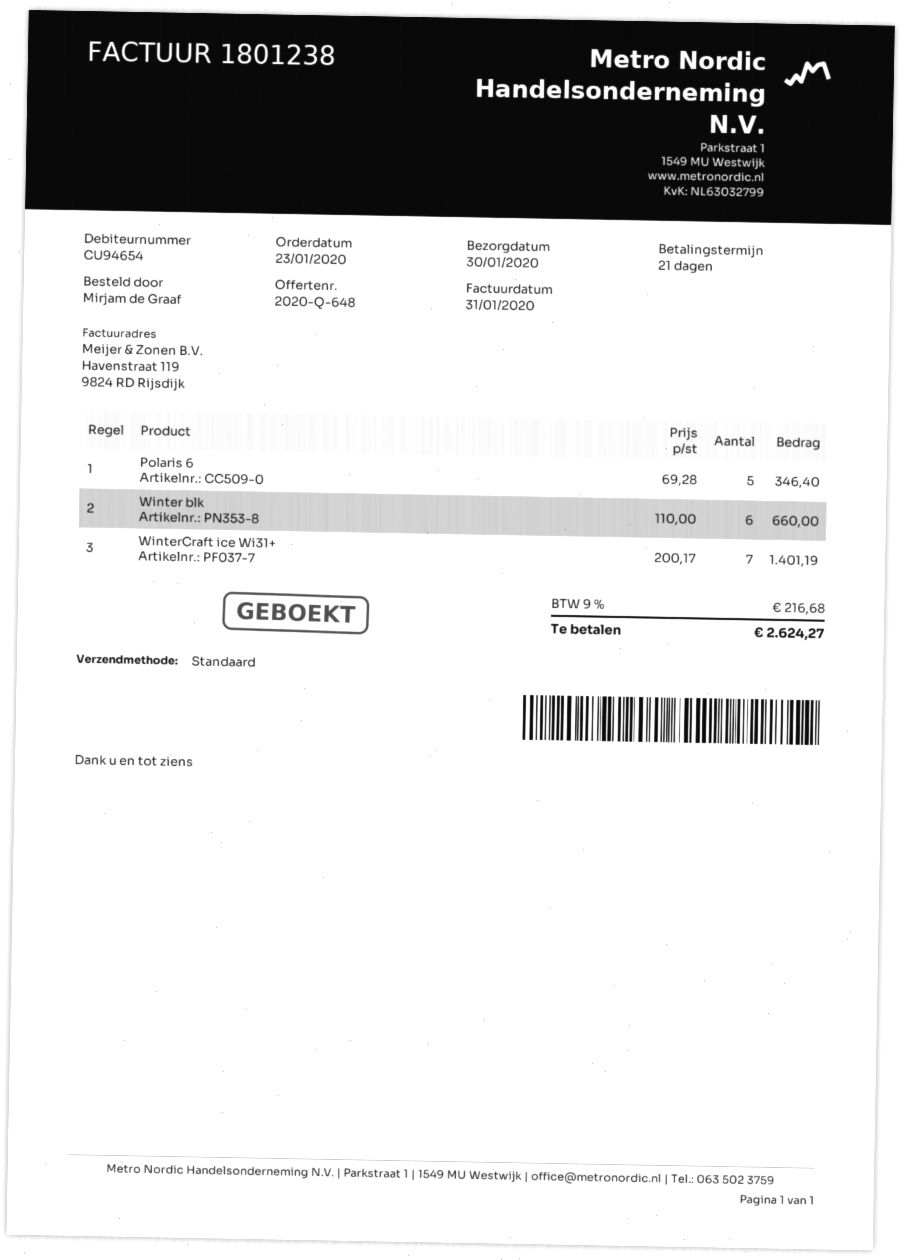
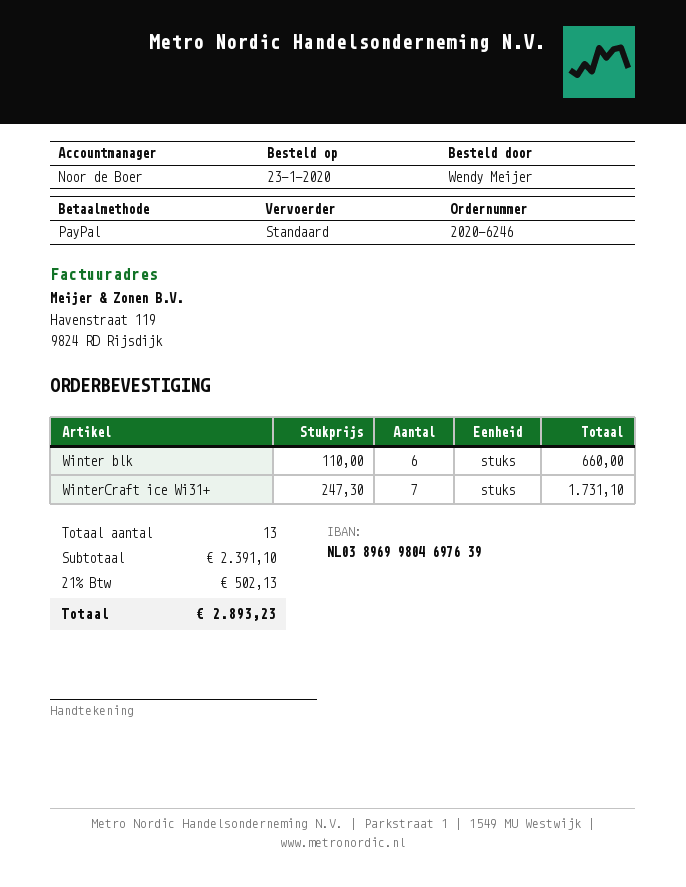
ordered by: Mirjam de Graaf -> Wendy Meijer
Polaris 6: 5 x 69.28 = 346.40 -> none
WinterCraft ice Wi31+: 7 x 200.17 = 1401.19 -> 7 x 247.30 = 1731.10
tax: 9% = 216.68 -> 21% = 502.13
total: 2624.27 -> 2893.23

